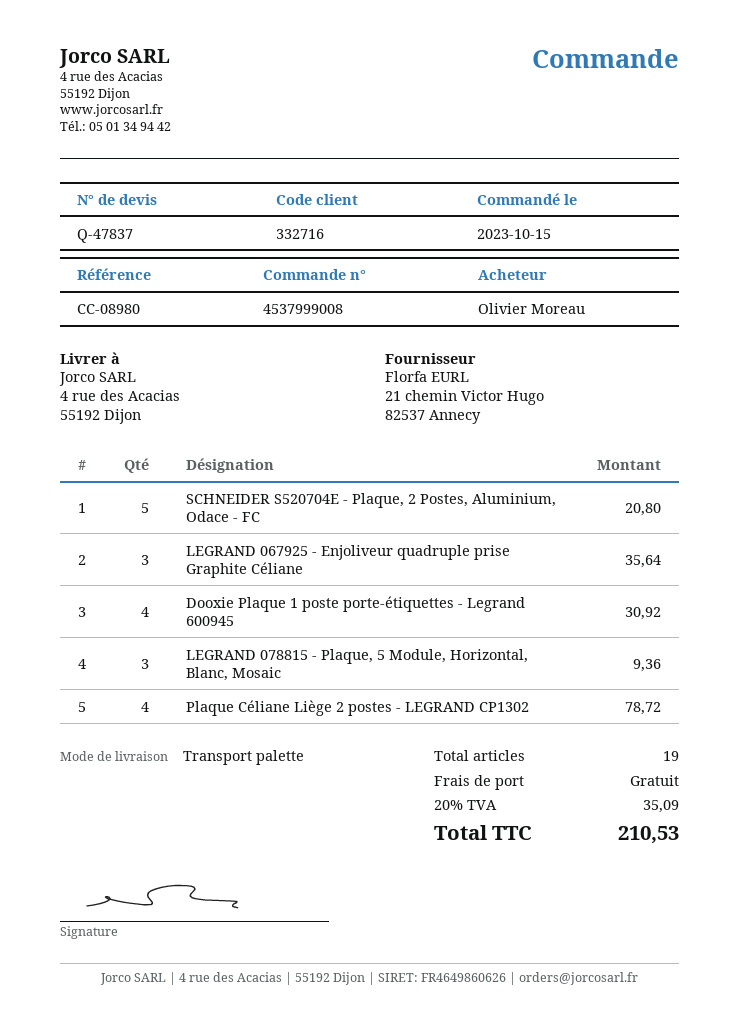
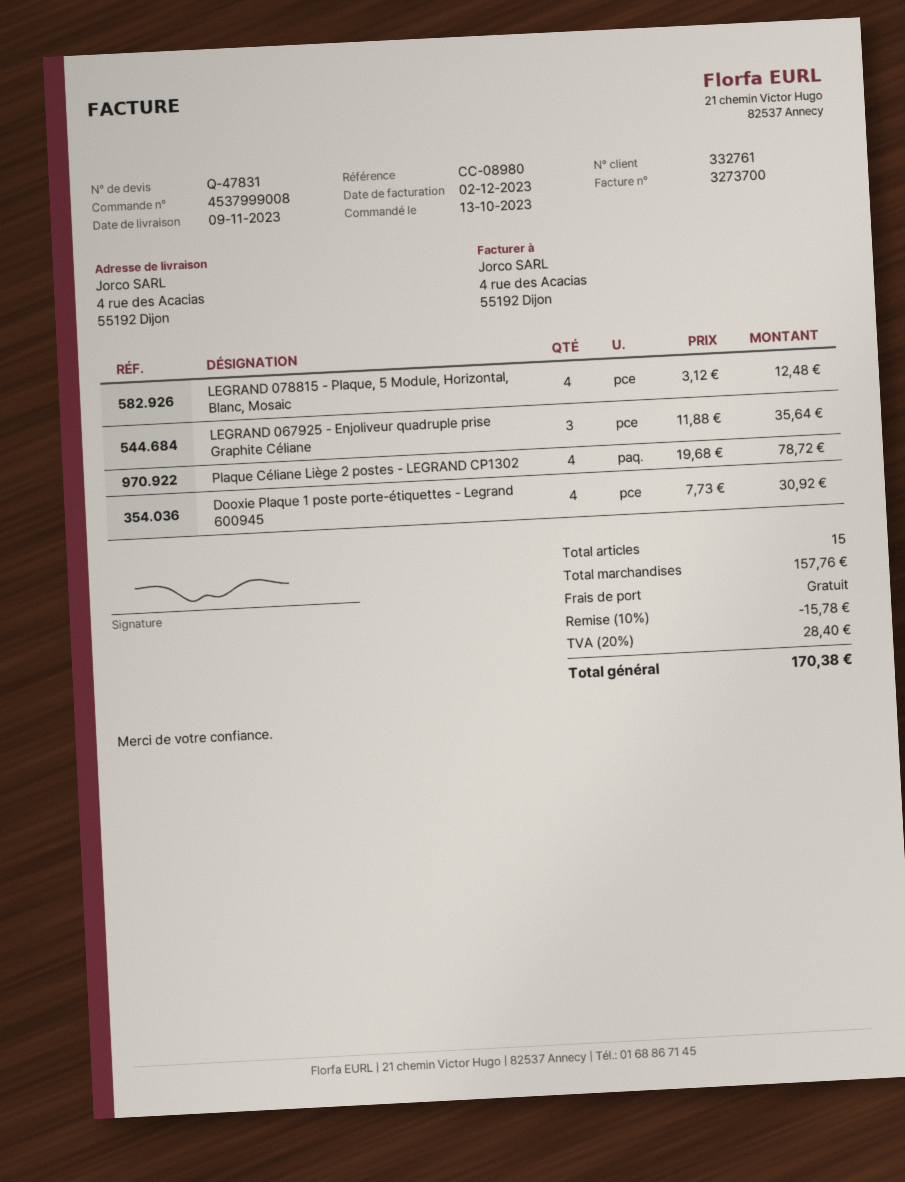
quote number: Q-47837 -> Q-47831
order date: 2023-10-15 -> 2023-10-13
customer number: 332716 -> 332761
SCHNEIDER S520704E - Plaque, 2 Postes, Aluminium, Odace - FC: 5 for 20.80 -> none
LEGRAND 078815 - Plaque, 5 Module, Horizontal, Blanc, Mosaic: 3 for 9.36 -> 4 for 12.48
total quantity: 19 -> 15
discount: none -> 10% = 15.78
tax: 20% = 35.09 -> 20% = 28.40
total: 210.53 -> 170.38

